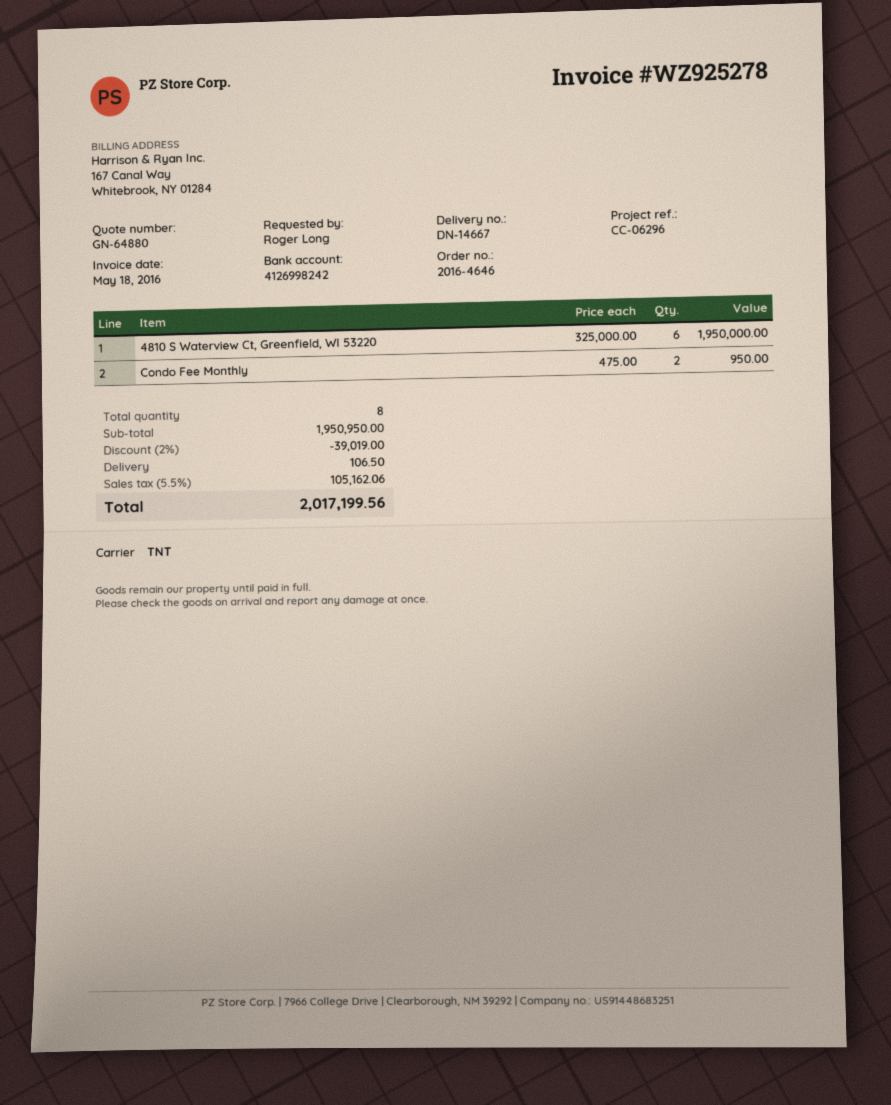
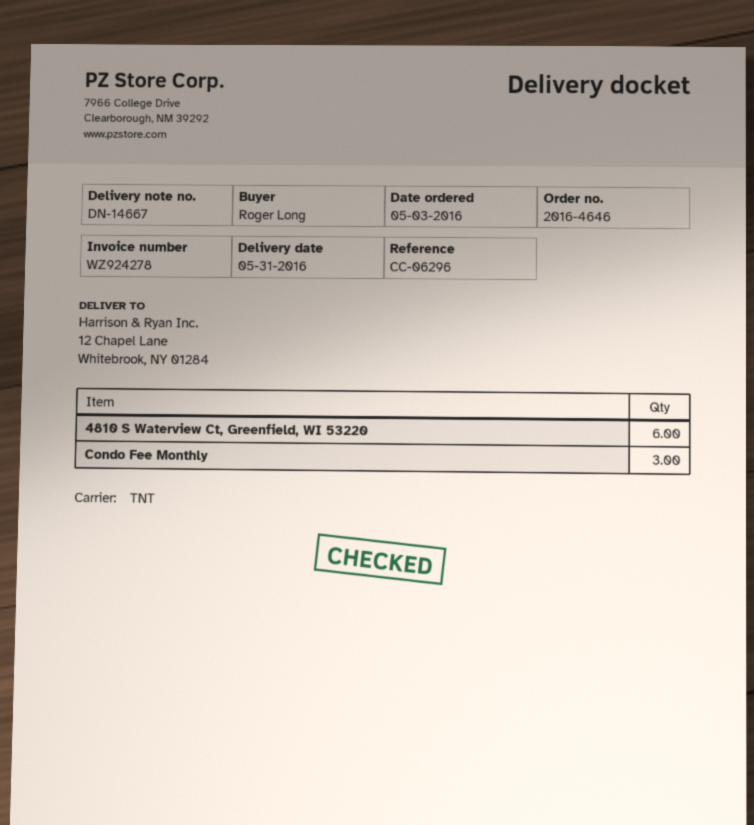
invoice number: WZ925278 -> WZ924278
Condo Fee Monthly: 2 -> 3

